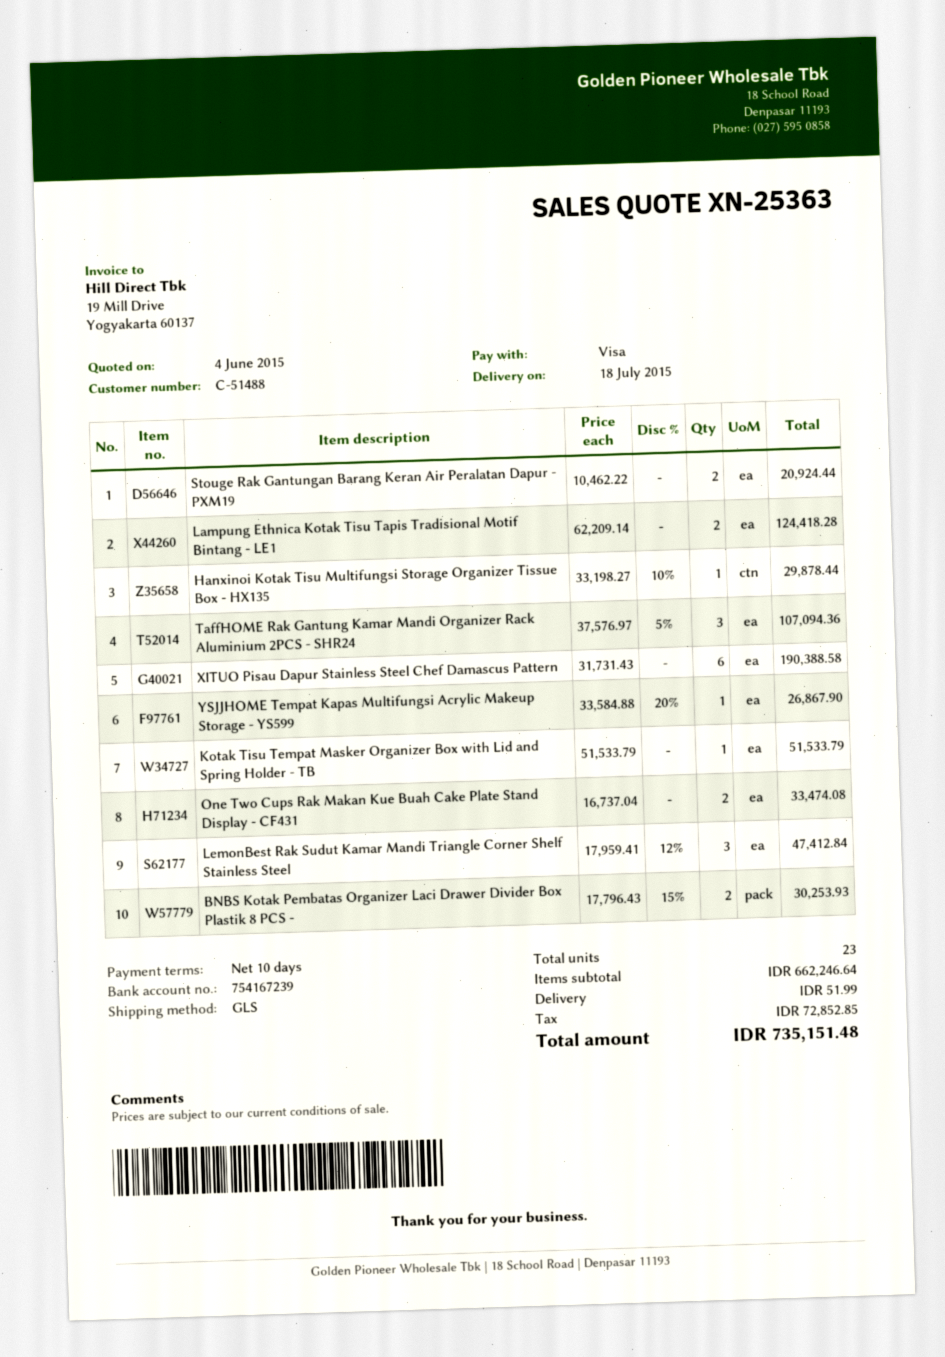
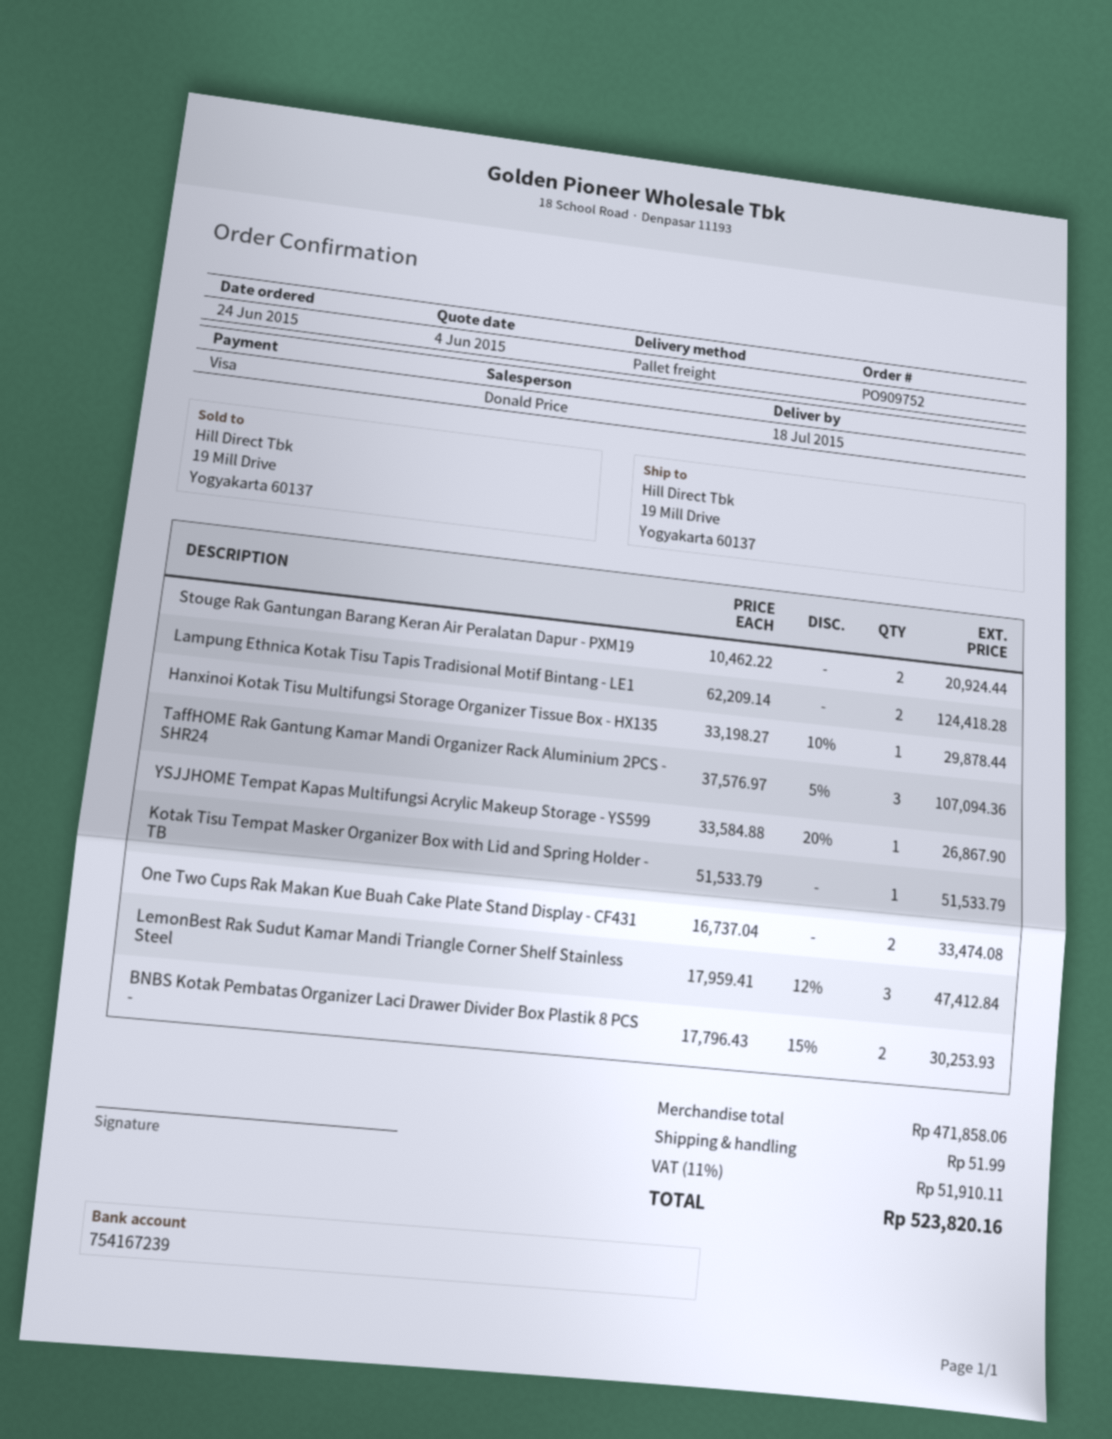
shipping method: GLS -> pallet freight
XITUO Pisau Dapur Stainless Steel Chef Damascus Pattern: 6 x 31731.43 = 190388.58 -> none
subtotal: 662246.64 -> 471858.06
tax: 72852.85 -> 51910.11
total: 735151.48 -> 523820.16

